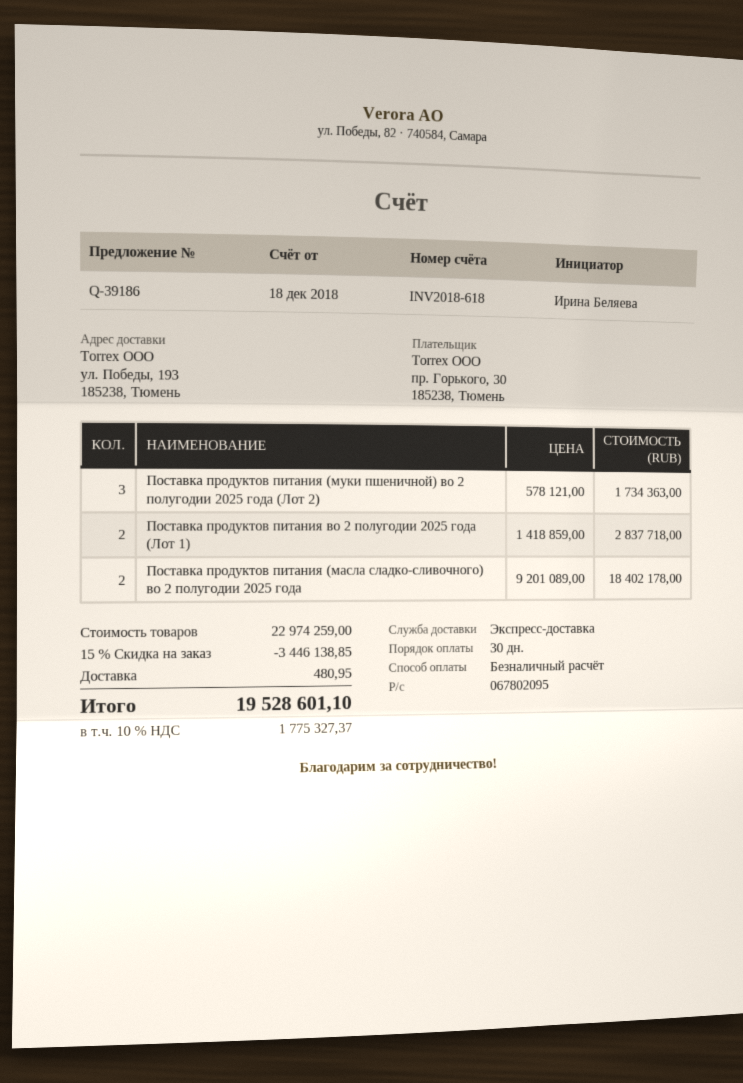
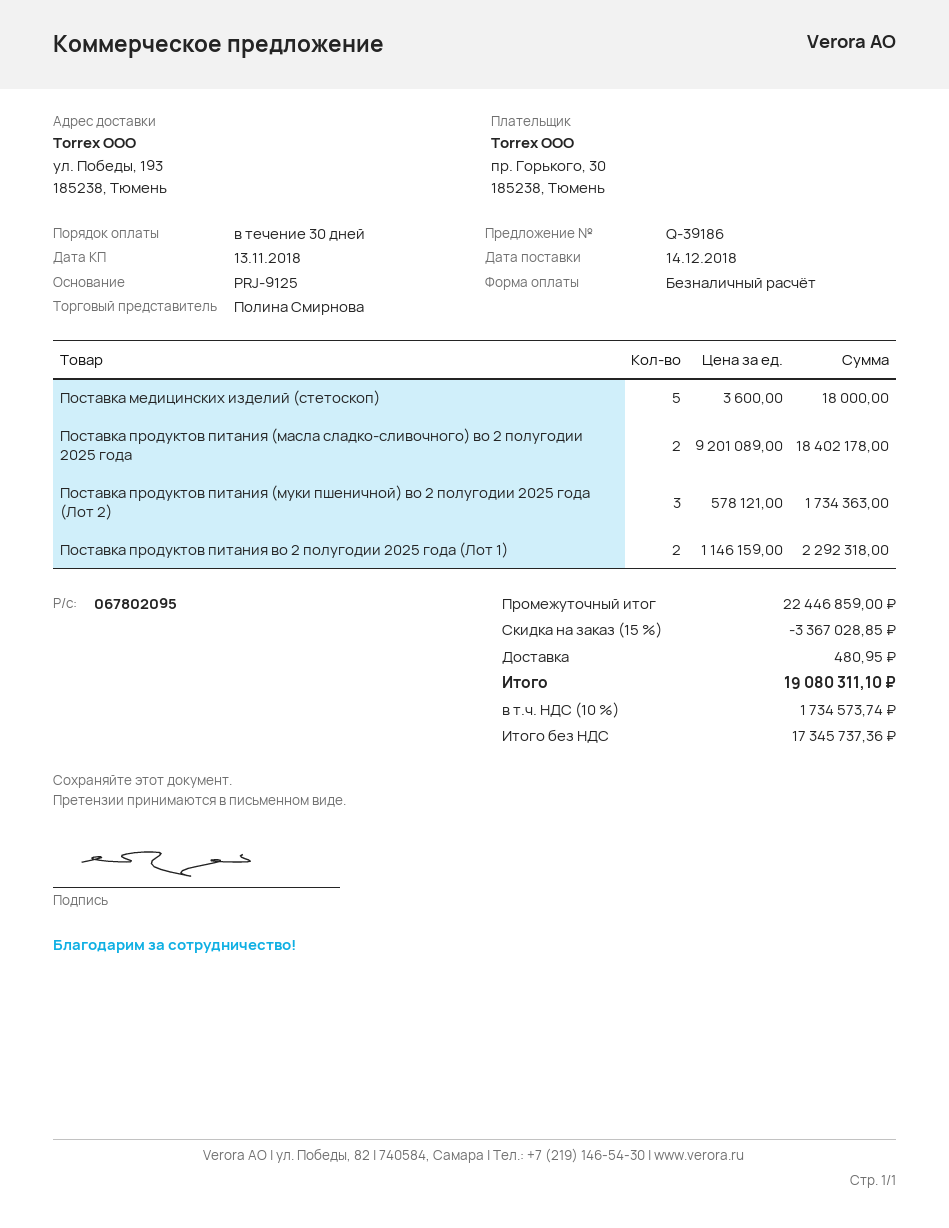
Поставка продуктов питания во 2 полугодии 2025 года (Лот 1): 2 x 1418859.00 = 2837718.00 -> 2 x 1146159.00 = 2292318.00
Поставка медицинских изделий (стетоскоп): none -> 5 x 3600.00 = 18000.00
subtotal: 22974259.00 -> 22446859.00
discount: 15% = 3446138.85 -> 15% = 3367028.85
tax: 10% = 1775327.37 -> 10% = 1734573.74
total: 19528601.10 -> 19080311.10

